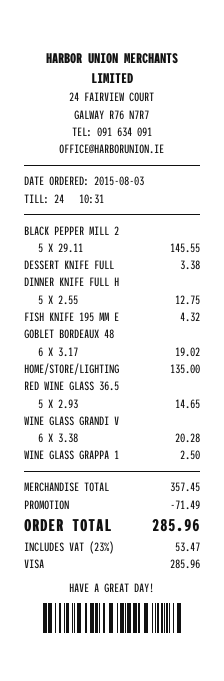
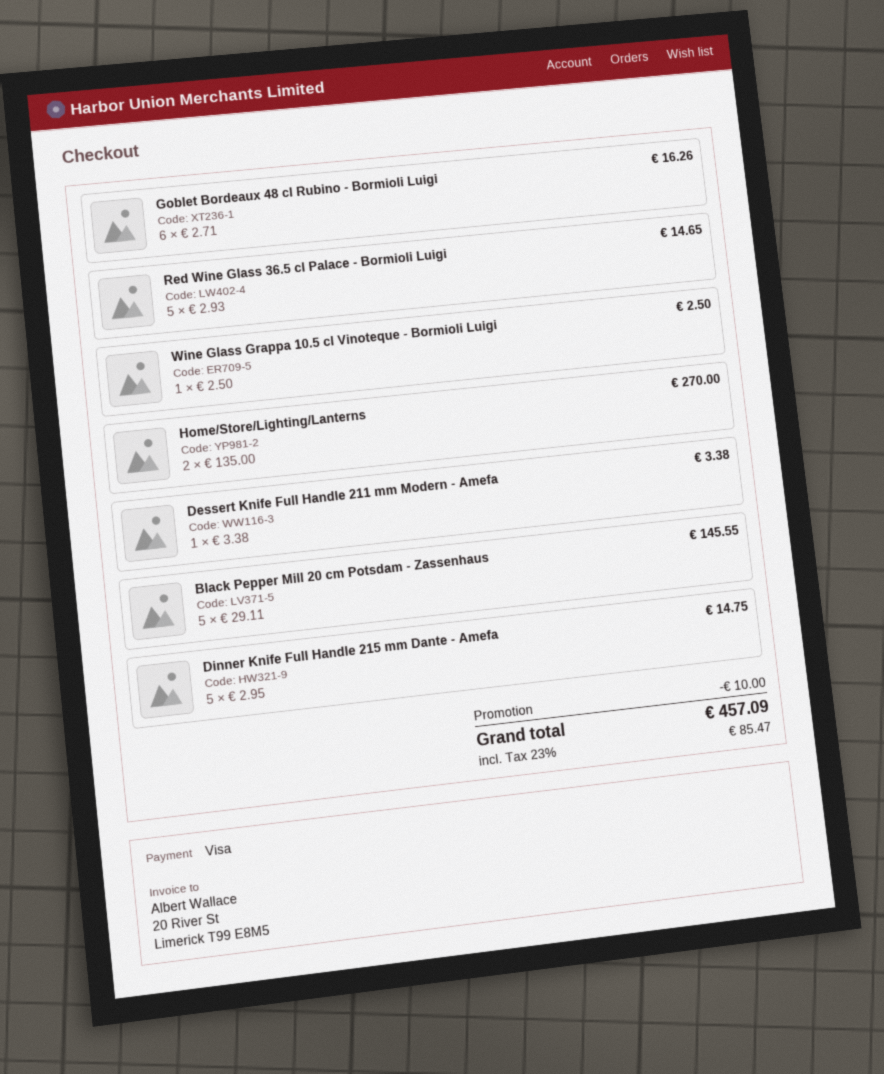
DINNER KNIFE FULL H: 5 x 2.55 = 12.75 -> 5 x 2.95 = 14.75
FISH KNIFE 195 MM E: 1 x 4.32 = 4.32 -> none
GOBLET BORDEAUX 48: 6 x 3.17 = 19.02 -> 6 x 2.71 = 16.26
HOME/STORE/LIGHTING: 1 x 135.00 = 135.00 -> 2 x 135.00 = 270.00
WINE GLASS GRANDI V: 6 x 3.38 = 20.28 -> none
discount: 71.49 -> 10.00
tax: 23% = 53.47 -> 23% = 85.47
total: 285.96 -> 457.09

